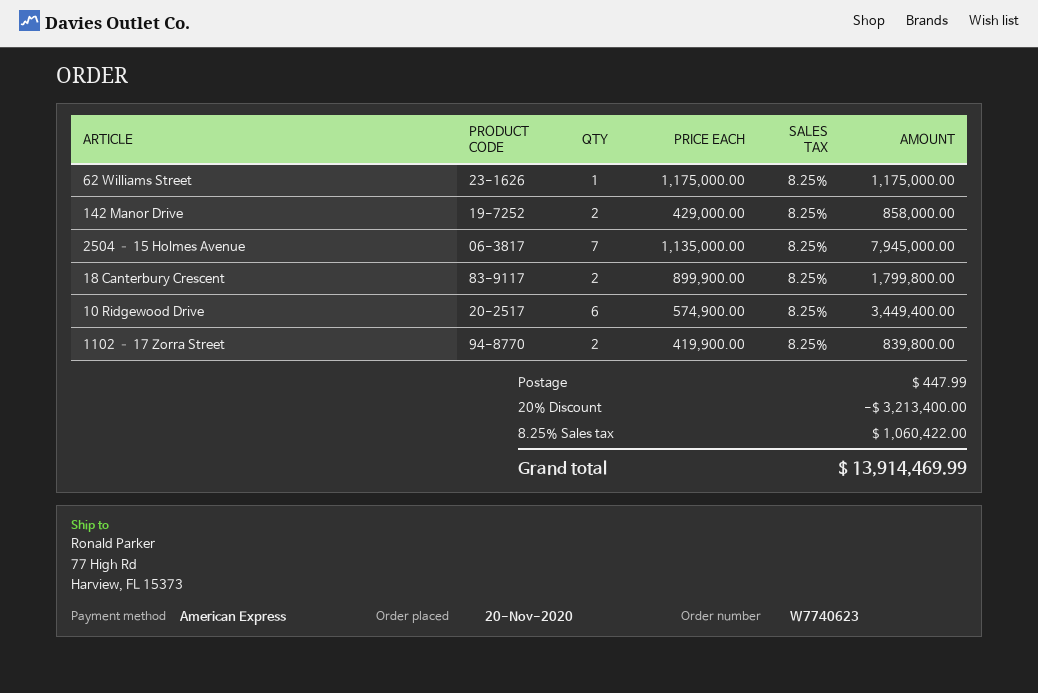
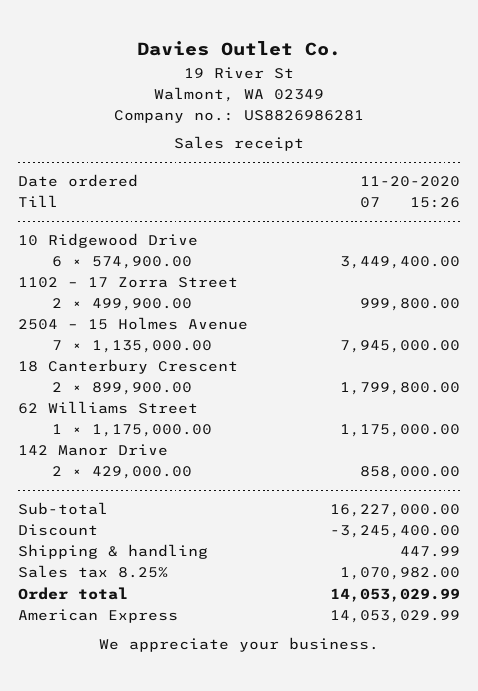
1102 – 17 Zorra Street: 2 x 419900.00 = 839800.00 -> 2 x 499900.00 = 999800.00
discount: 3213400.00 -> 3245400.00
tax: 8.25% = 1060422.00 -> 8.25% = 1070982.00
total: 13914469.99 -> 14053029.99

